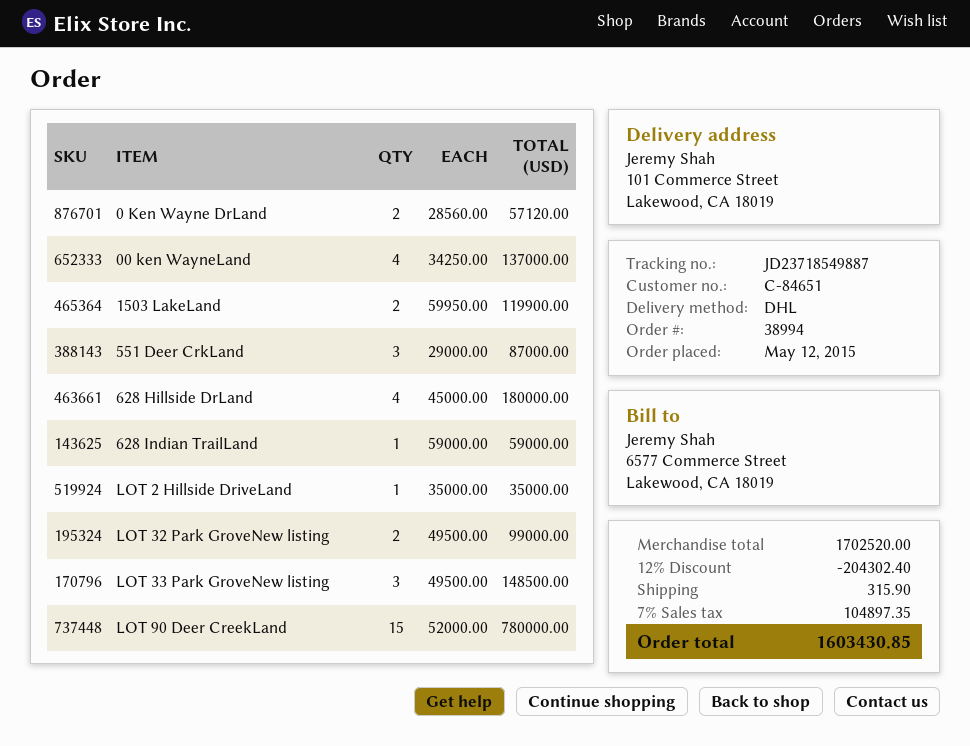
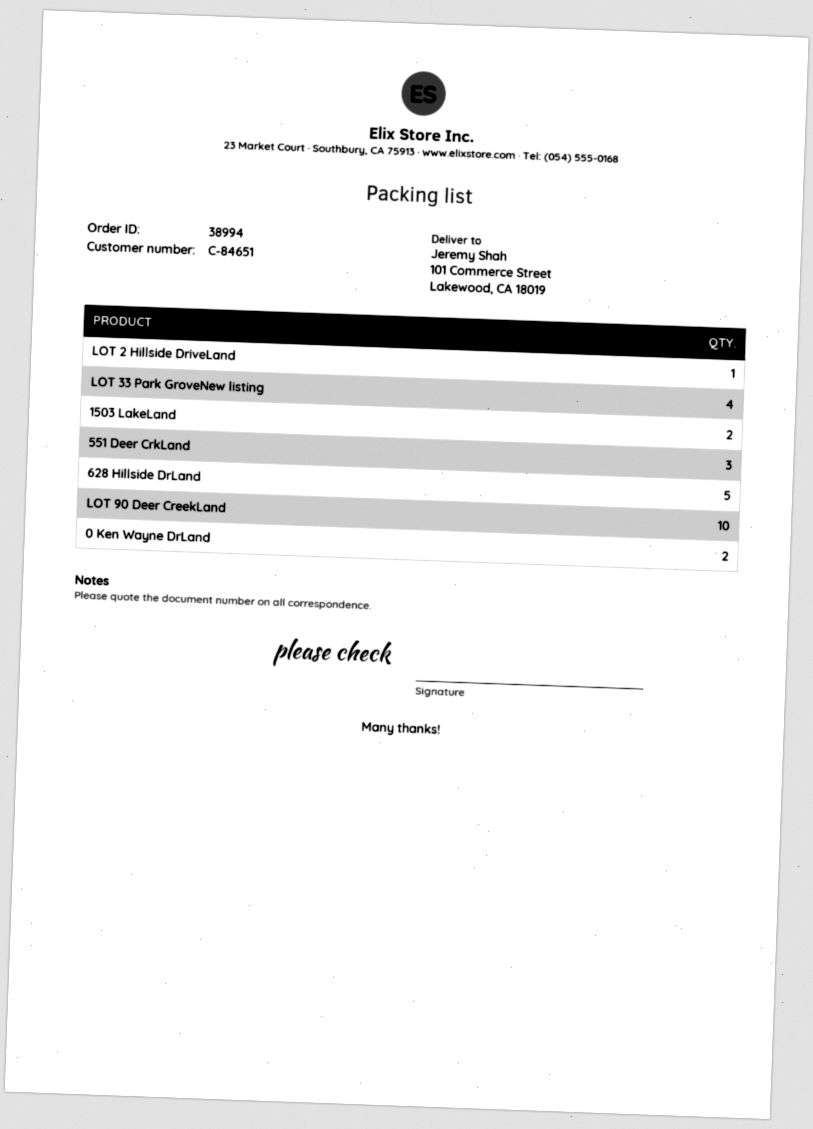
00 ken WayneLand: 4 -> none
628 Hillside DrLand: 4 -> 5
628 Indian TrailLand: 1 -> none
LOT 32 Park GroveNew listing: 2 -> none
LOT 33 Park GroveNew listing: 3 -> 4
LOT 90 Deer CreekLand: 15 -> 10

